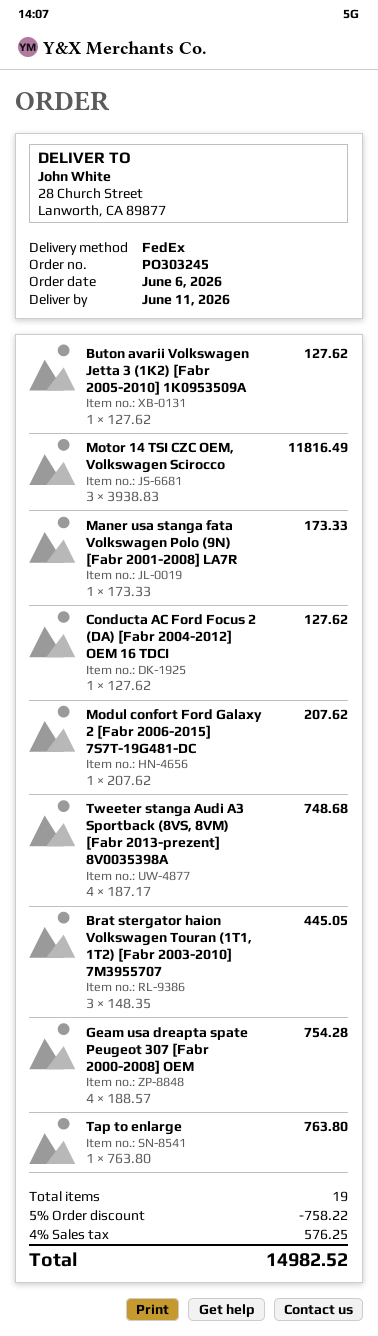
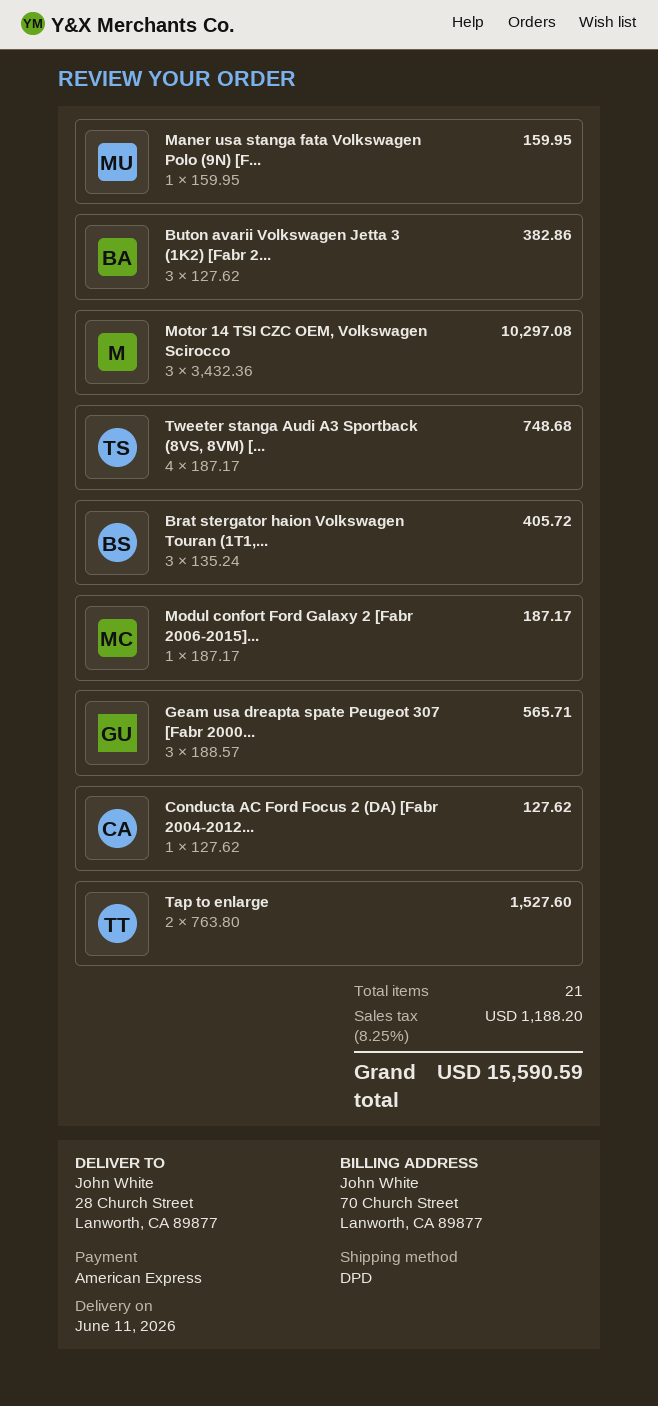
shipping method: FedEx -> DPD
Buton avarii Volkswagen Jetta 3 (1K2) [Fabr 2005-2010] 1K0953509A: 1 x 127.62 = 127.62 -> 3 x 127.62 = 382.86
Motor 14 TSI CZC OEM, Volkswagen Scirocco: 3 x 3938.83 = 11816.49 -> 3 x 3432.36 = 10297.08
Maner usa stanga fata Volkswagen Polo (9N) [Fabr 2001-2008] LA7R: 1 x 173.33 = 173.33 -> 1 x 159.95 = 159.95
Modul confort Ford Galaxy 2 [Fabr 2006-2015] 7S7T-19G481-DC: 1 x 207.62 = 207.62 -> 1 x 187.17 = 187.17
Brat stergator haion Volkswagen Touran (1T1, 1T2) [Fabr 2003-2010] 7M3955707: 3 x 148.35 = 445.05 -> 3 x 135.24 = 405.72
Geam usa dreapta spate Peugeot 307 [Fabr 2000-2008] OEM: 4 x 188.57 = 754.28 -> 3 x 188.57 = 565.71
Tap to enlarge: 1 x 763.80 = 763.80 -> 2 x 763.80 = 1527.60
total quantity: 19 -> 21
discount: 5% = 758.22 -> none
tax: 4% = 576.25 -> 8.25% = 1188.20
total: 14982.52 -> 15590.59

